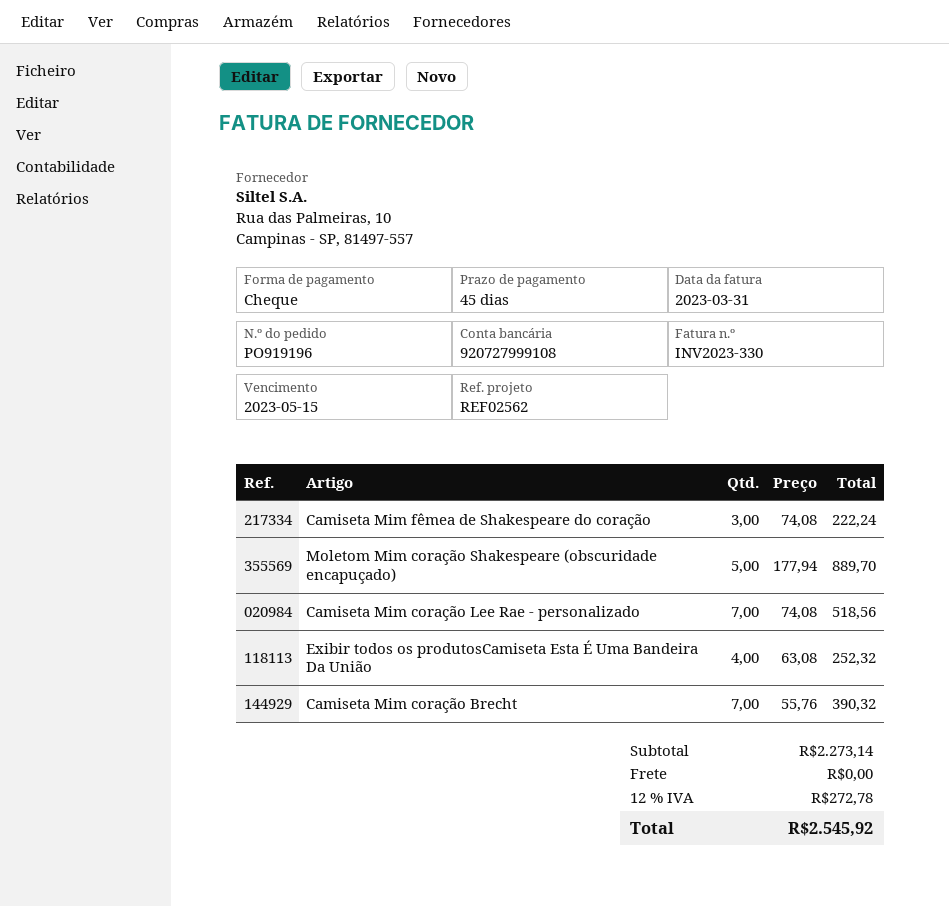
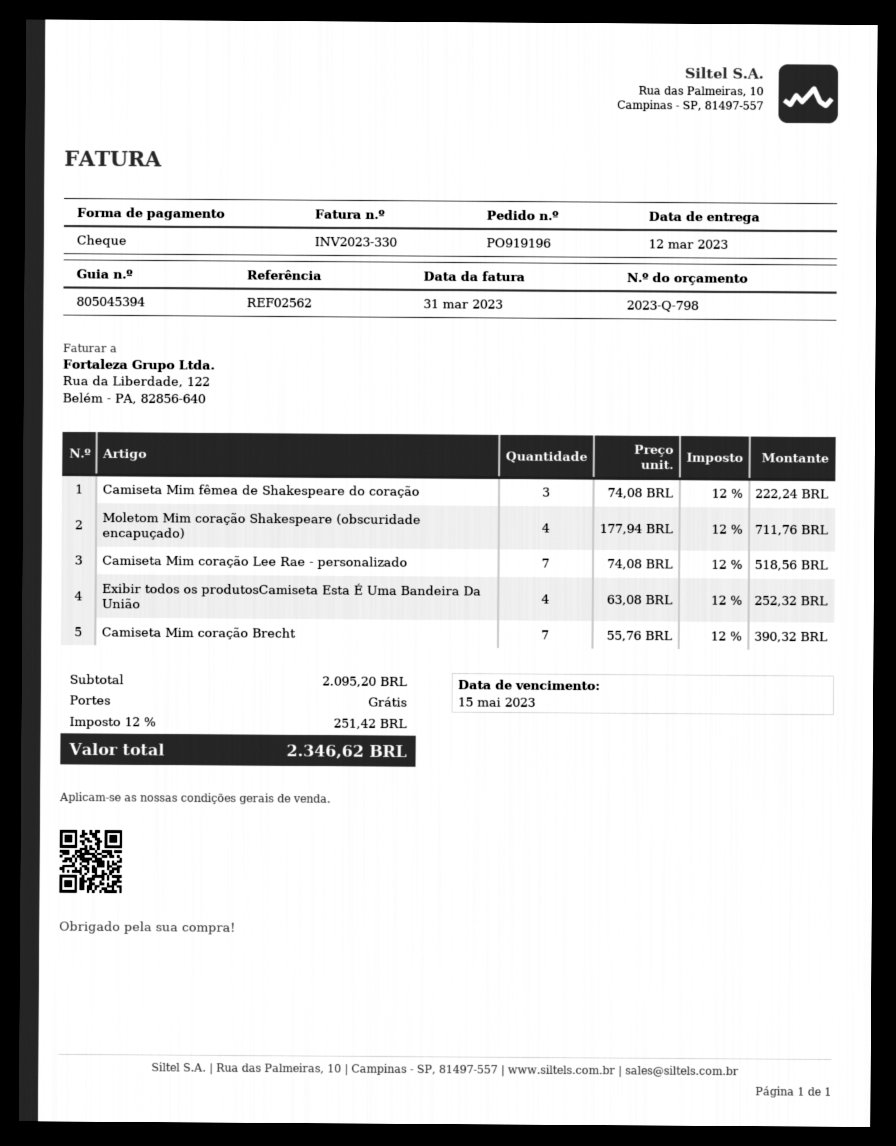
Moletom Mim coração Shakespeare (obscuridade encapuçado): 5 x 177.94 = 889.70 -> 4 x 177.94 = 711.76
subtotal: 2273.14 -> 2095.20
tax: 12% = 272.78 -> 12% = 251.42
total: 2545.92 -> 2346.62

